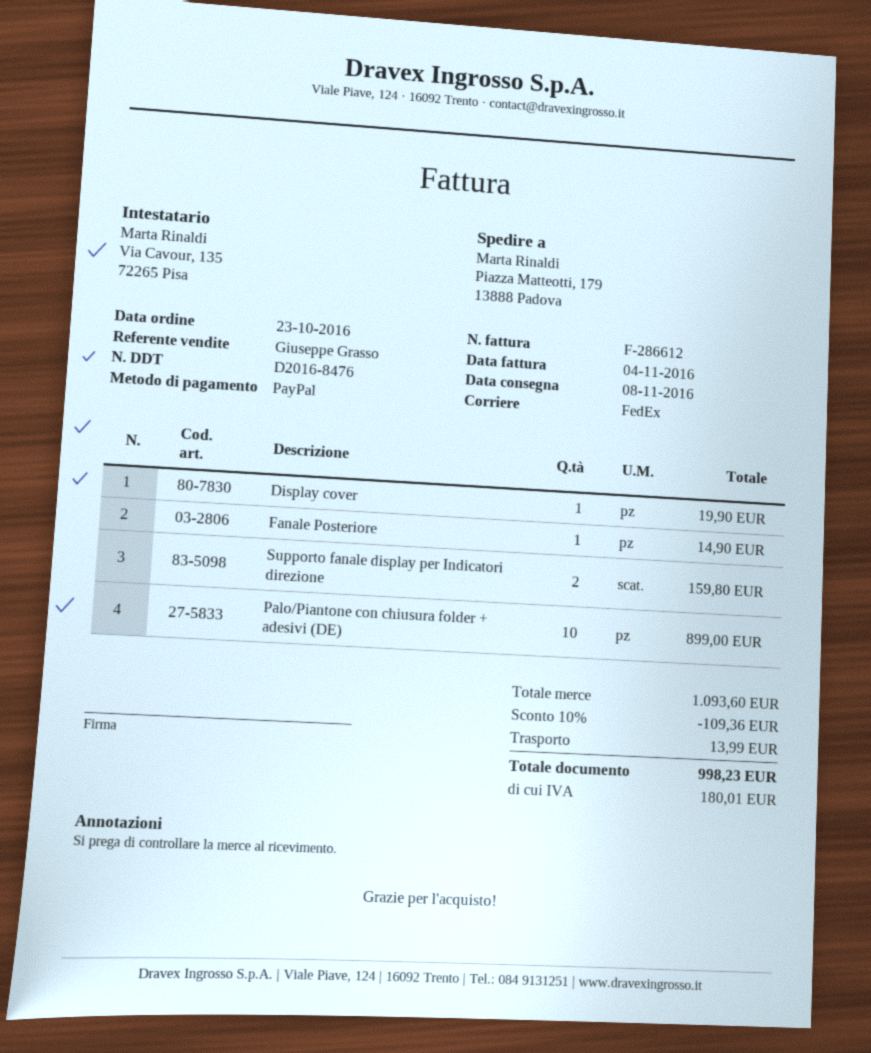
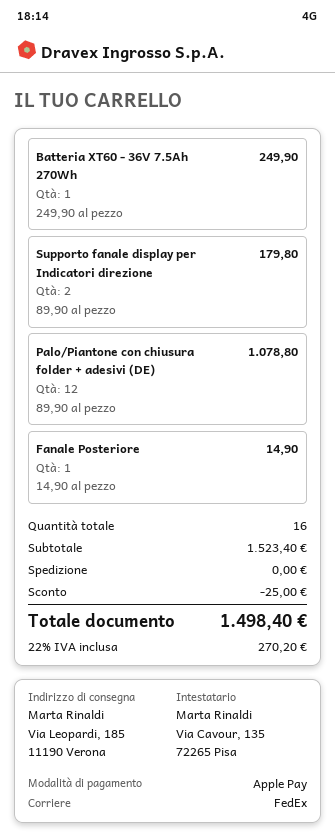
payment method: PayPal -> Apple Pay
ship to: Piazza Matteotti, 179, 13888 Padova -> Via Leopardi, 185, 11190 Verona
Display cover: 1 for 19.90 -> none
Supporto fanale display per Indicatori direzione: 2 for 159.80 -> 2 for 179.80
Palo/Piantone con chiusura folder + adesivi (DE): 10 for 899.00 -> 12 for 1078.80
Batteria XT60 - 36V 7.5Ah 270Wh: none -> 1 for 249.90
subtotal: 1093.60 -> 1523.40
discount: 109.36 -> 25.00
shipping: 13.99 -> 0.00
tax: 180.01 -> 270.20
total: 998.23 -> 1498.40

